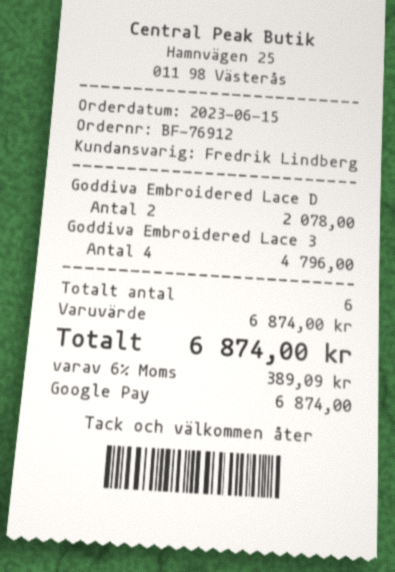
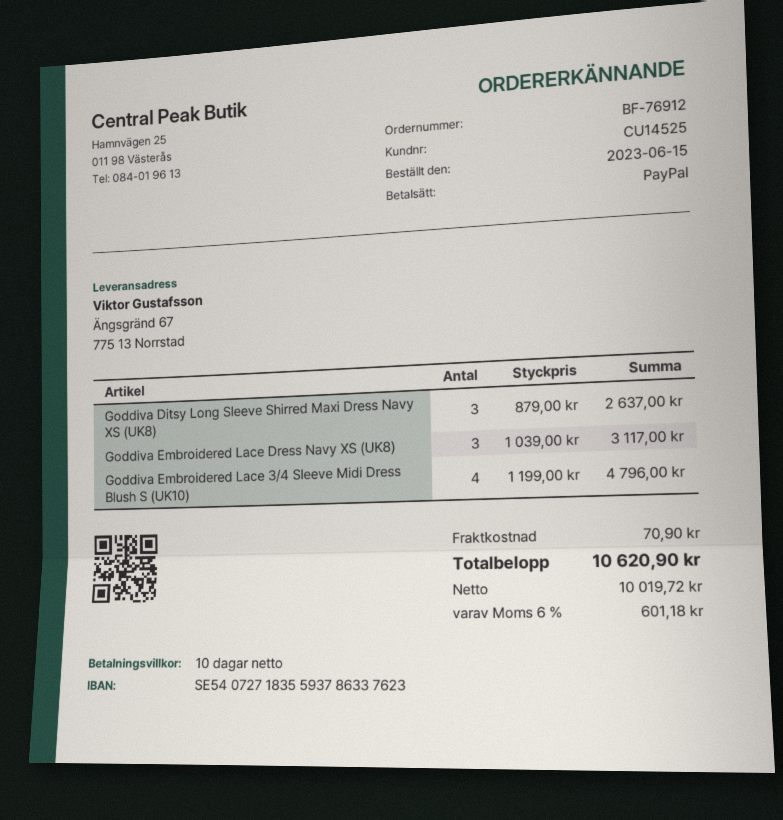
payment method: Google Pay -> PayPal
Goddiva Embroidered Lace D: 2 for 2078.00 -> 3 for 3117.00
Goddiva Ditsy Long Sleeve Shirred Maxi Dress Navy XS (UK8): none -> 3 for 2637.00
shipping: none -> 70.90
tax: 6% = 389.09 -> 6% = 601.18
total: 6874.00 -> 10620.90

